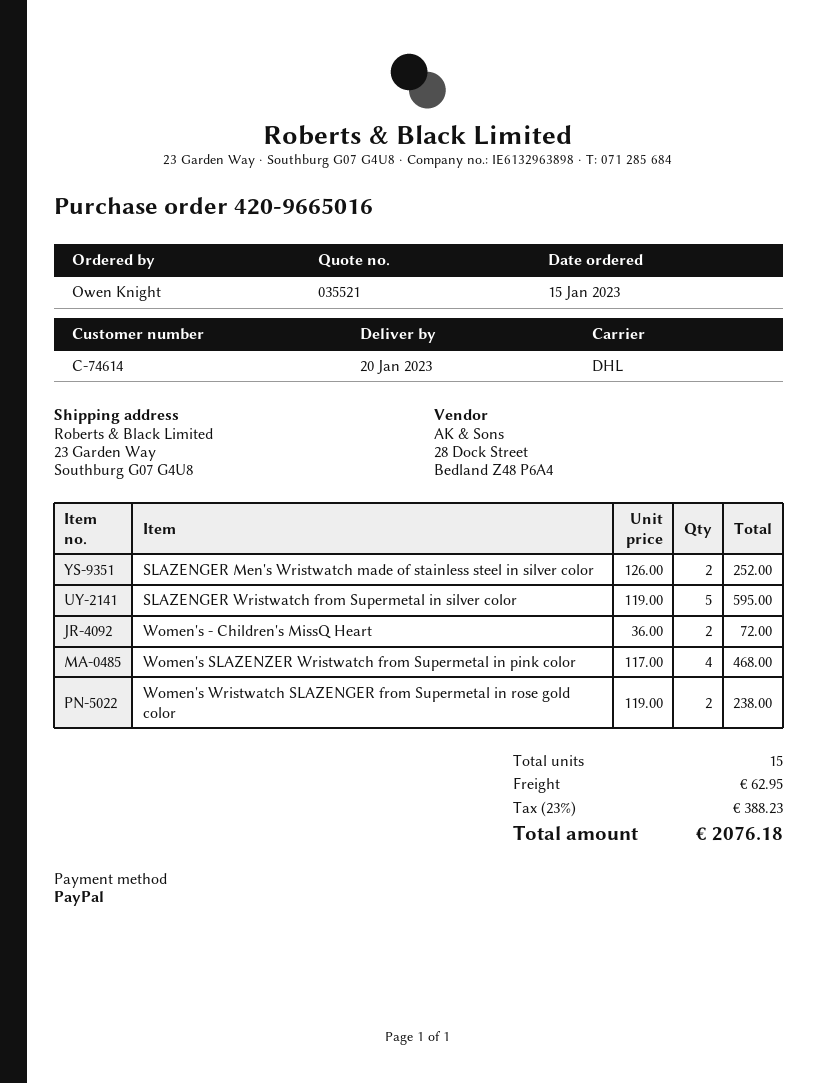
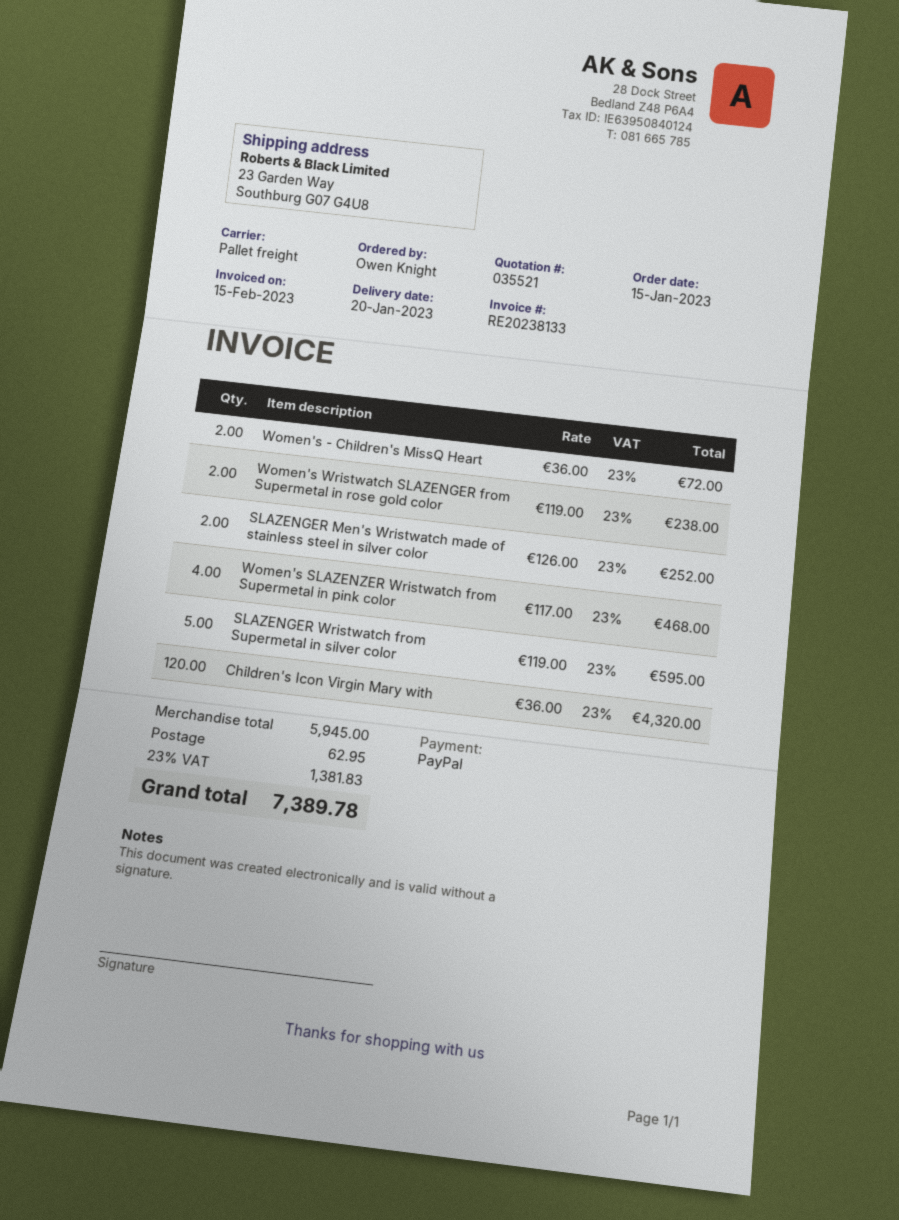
shipping method: DHL -> pallet freight
Children's Icon Virgin Mary with: none -> 120 x 36.00 = 4320.00
tax: 23% = 388.23 -> 23% = 1381.83
total: 2076.18 -> 7389.78

